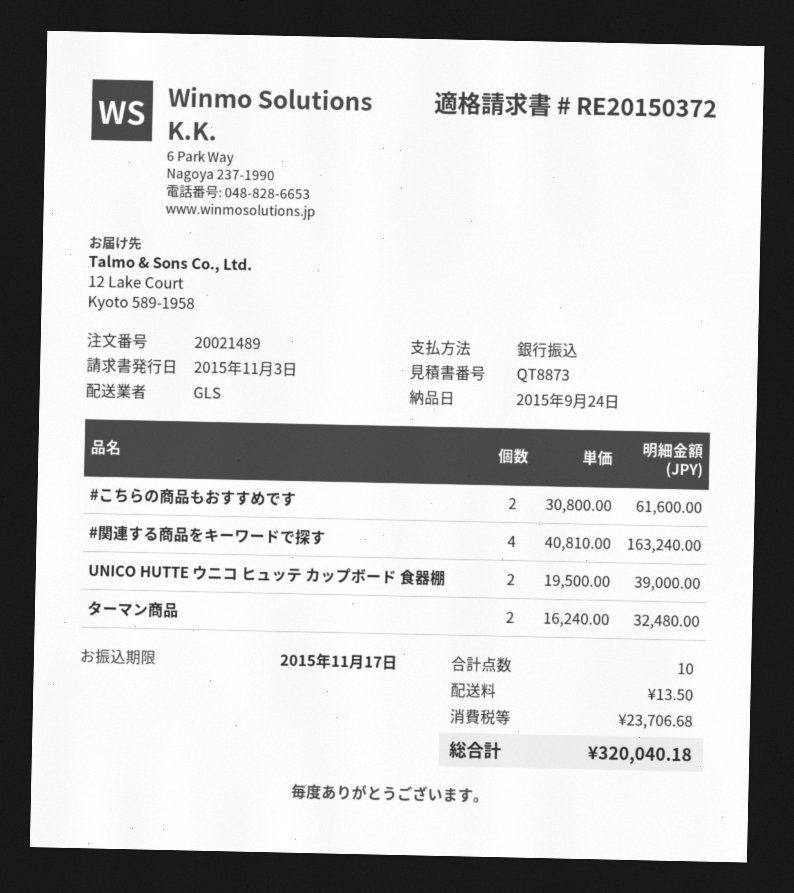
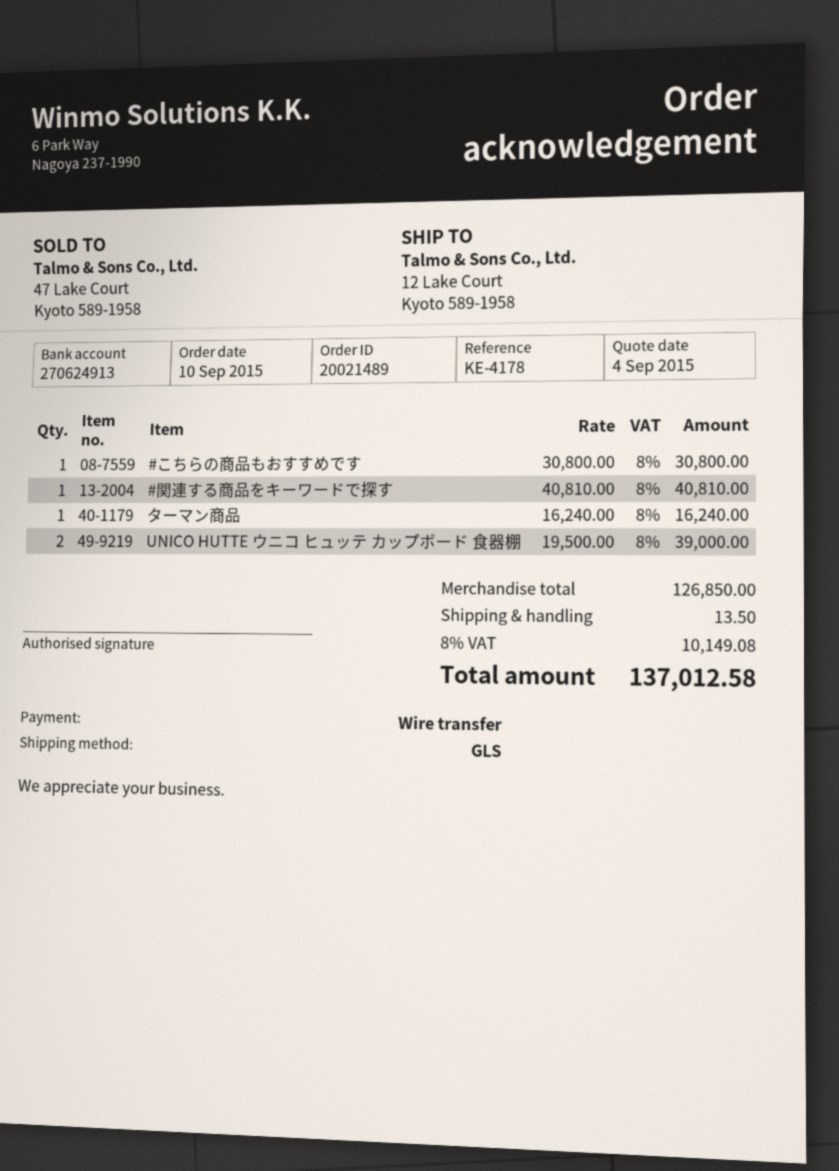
#こちらの商品もおすすめです: 2 x 30800.00 = 61600.00 -> 1 x 30800.00 = 30800.00
#関連する商品をキーワードで探す: 4 x 40810.00 = 163240.00 -> 1 x 40810.00 = 40810.00
ターマン商品: 2 x 16240.00 = 32480.00 -> 1 x 16240.00 = 16240.00
tax: 23706.68 -> 10149.08
total: 320040.18 -> 137012.58

